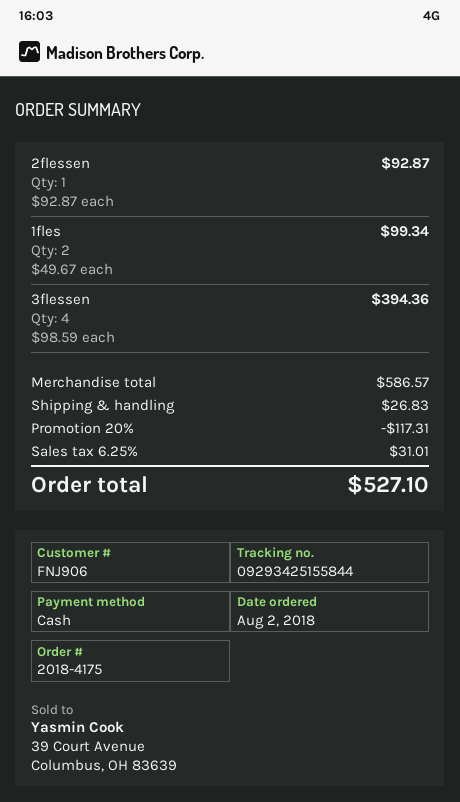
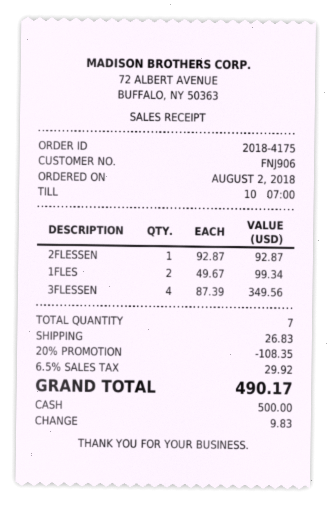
3flessen: 4 x 98.59 = 394.36 -> 4 x 87.39 = 349.56
discount: 20% = 117.31 -> 20% = 108.35
tax: 6.25% = 31.01 -> 6.5% = 29.92
total: 527.10 -> 490.17

